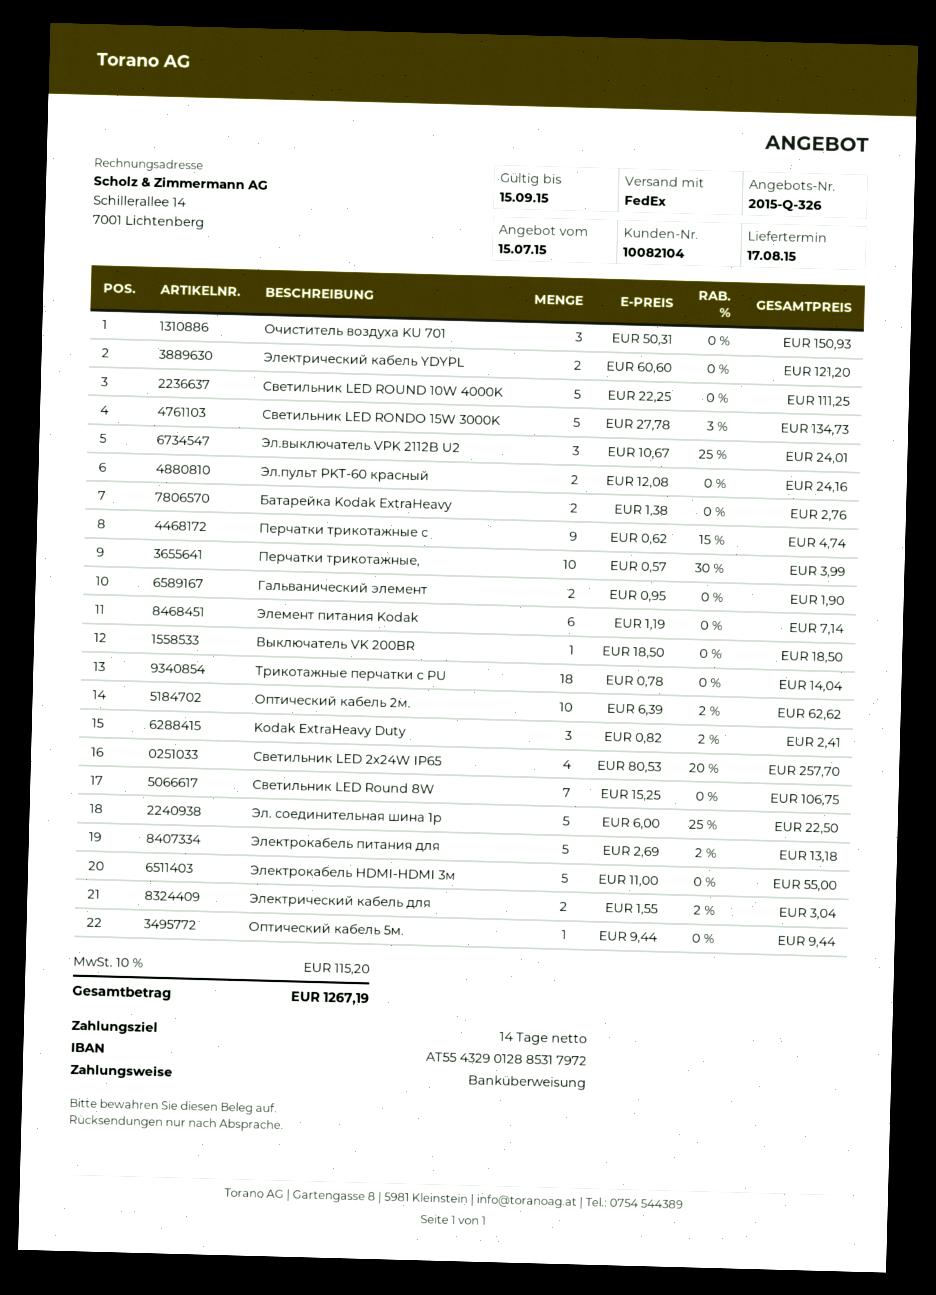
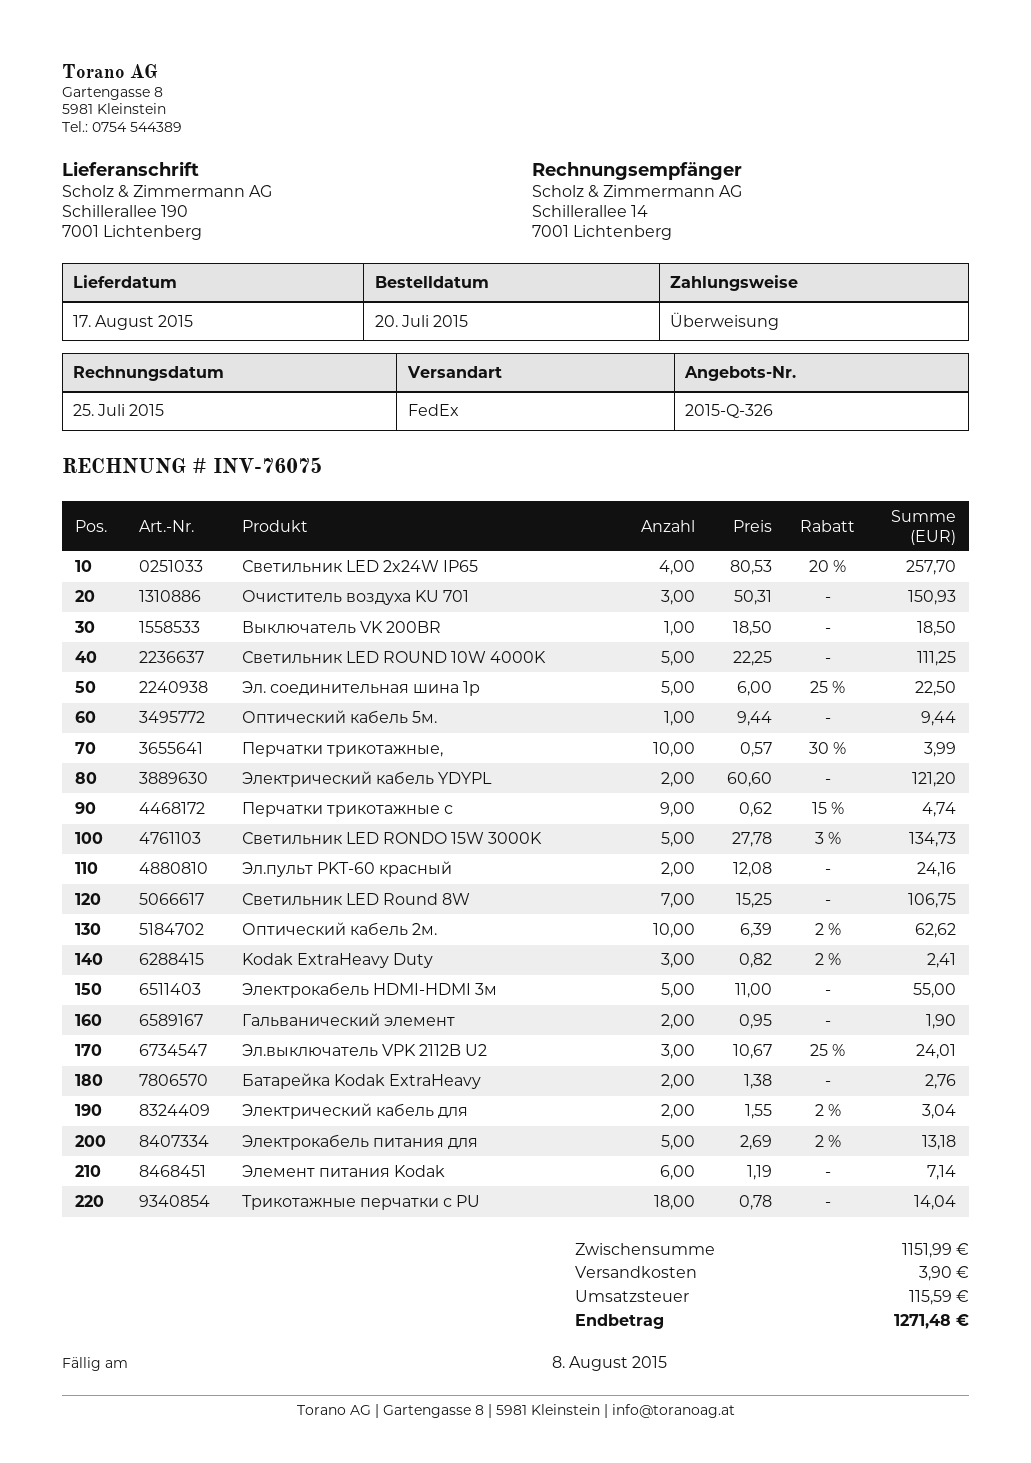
shipping: none -> 3.90
tax: 115.20 -> 115.59
total: 1267.19 -> 1271.48

